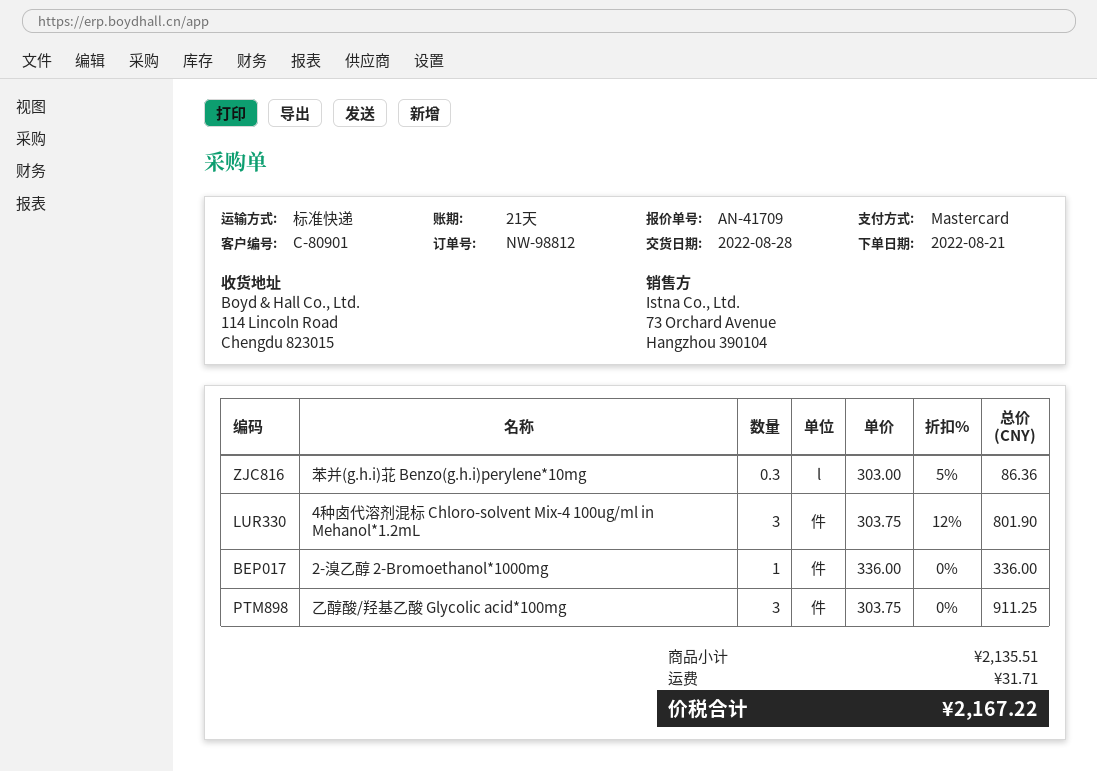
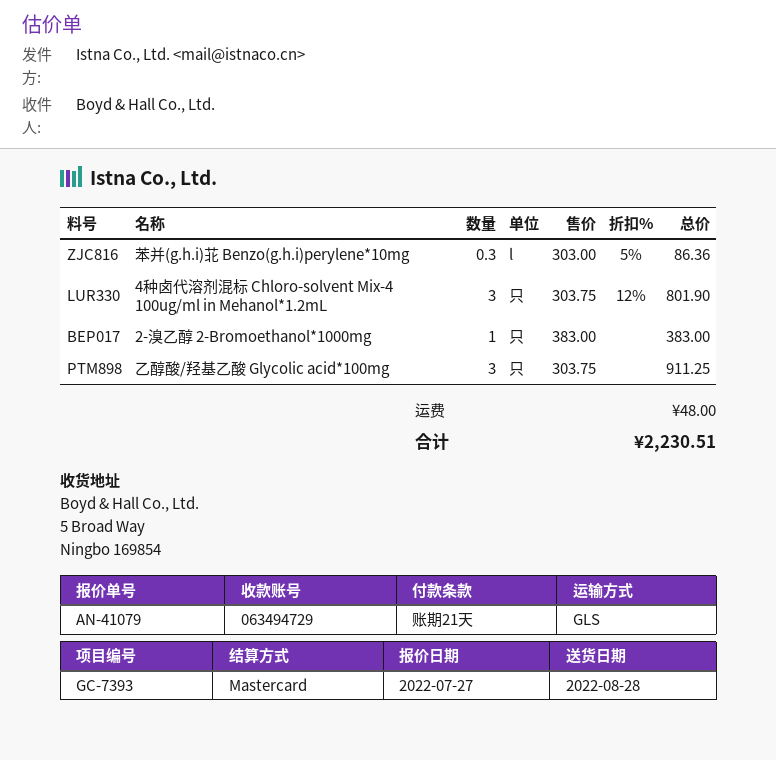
quote number: AN-41709 -> AN-41079
shipping method: standard -> GLS
ship to: 114 Lincoln Road, Chengdu 823015 -> 5 Broad Way, Ningbo 169854
2-溴乙醇 2-Bromoethanol*1000mg: 1 x 336.00 = 336.00 -> 1 x 383.00 = 383.00
shipping: 31.71 -> 48.00
total: 2167.22 -> 2230.51

